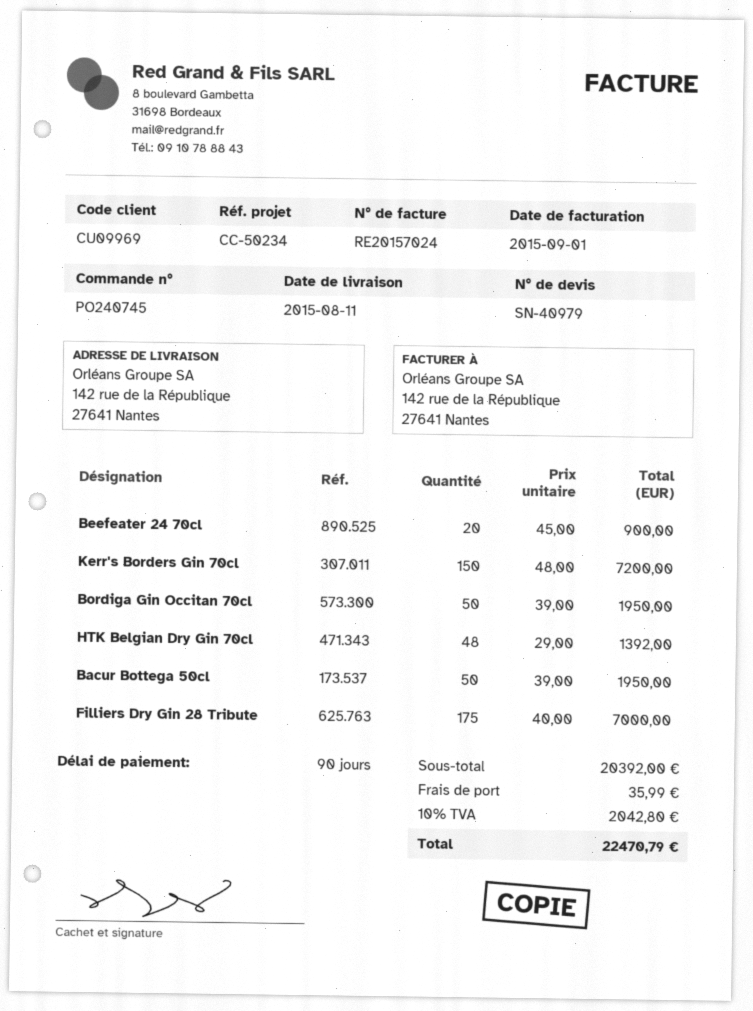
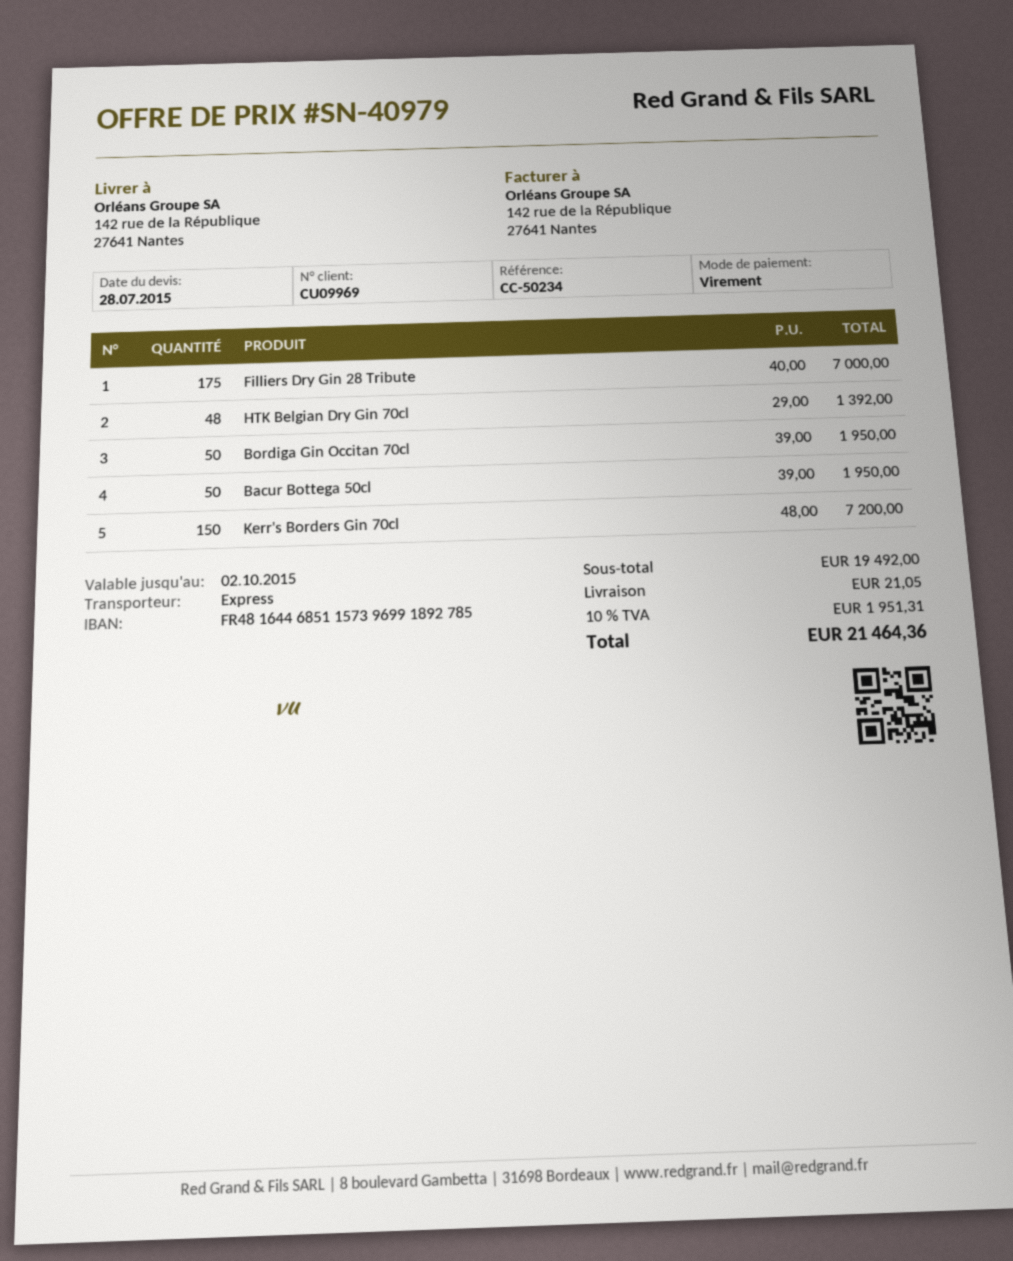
Beefeater 24 70cl: 20 x 45.00 = 900.00 -> none
subtotal: 20392.00 -> 19492.00
shipping: 35.99 -> 21.05
tax: 10% = 2042.80 -> 10% = 1951.31
total: 22470.79 -> 21464.36

